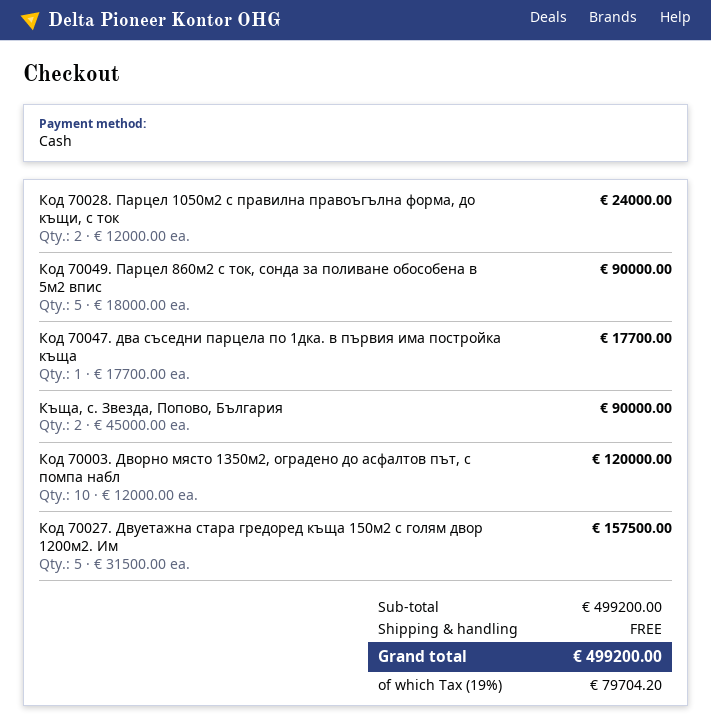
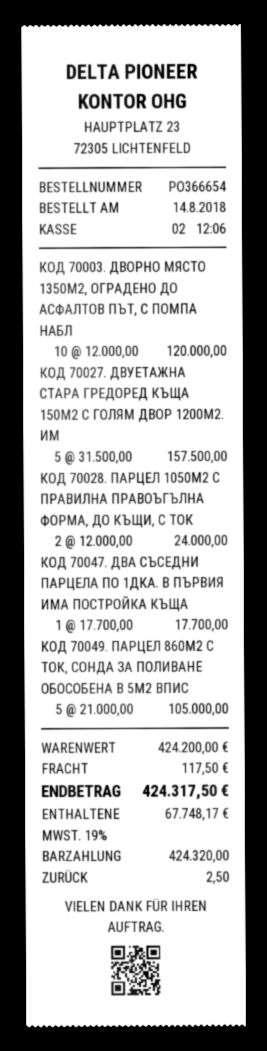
Код 70049. Парцел 860м2 с ток, сонда за поливане обособена в 5м2 впис: 5 x 18000.00 = 90000.00 -> 5 x 21000.00 = 105000.00
Къща, с. Звезда, Попово, България: 2 x 45000.00 = 90000.00 -> none
subtotal: 499200.00 -> 424200.00
shipping: 0.00 -> 117.50
tax: 19% = 79704.20 -> 19% = 67748.17
total: 499200.00 -> 424317.50

